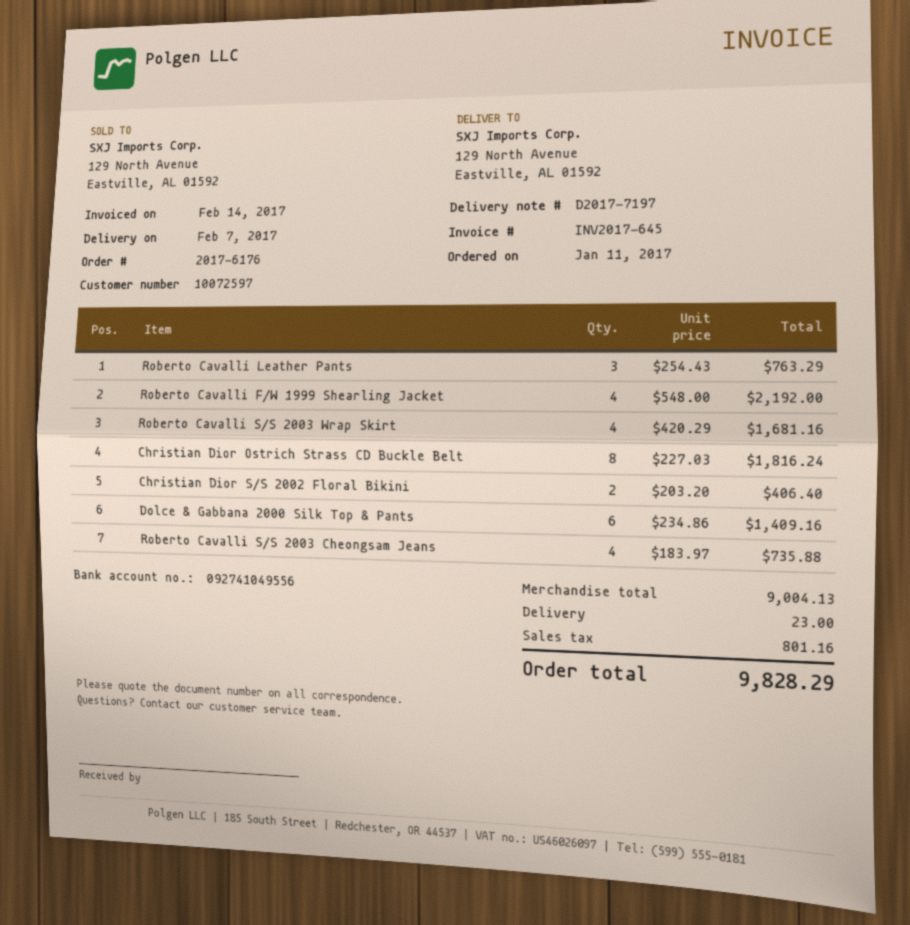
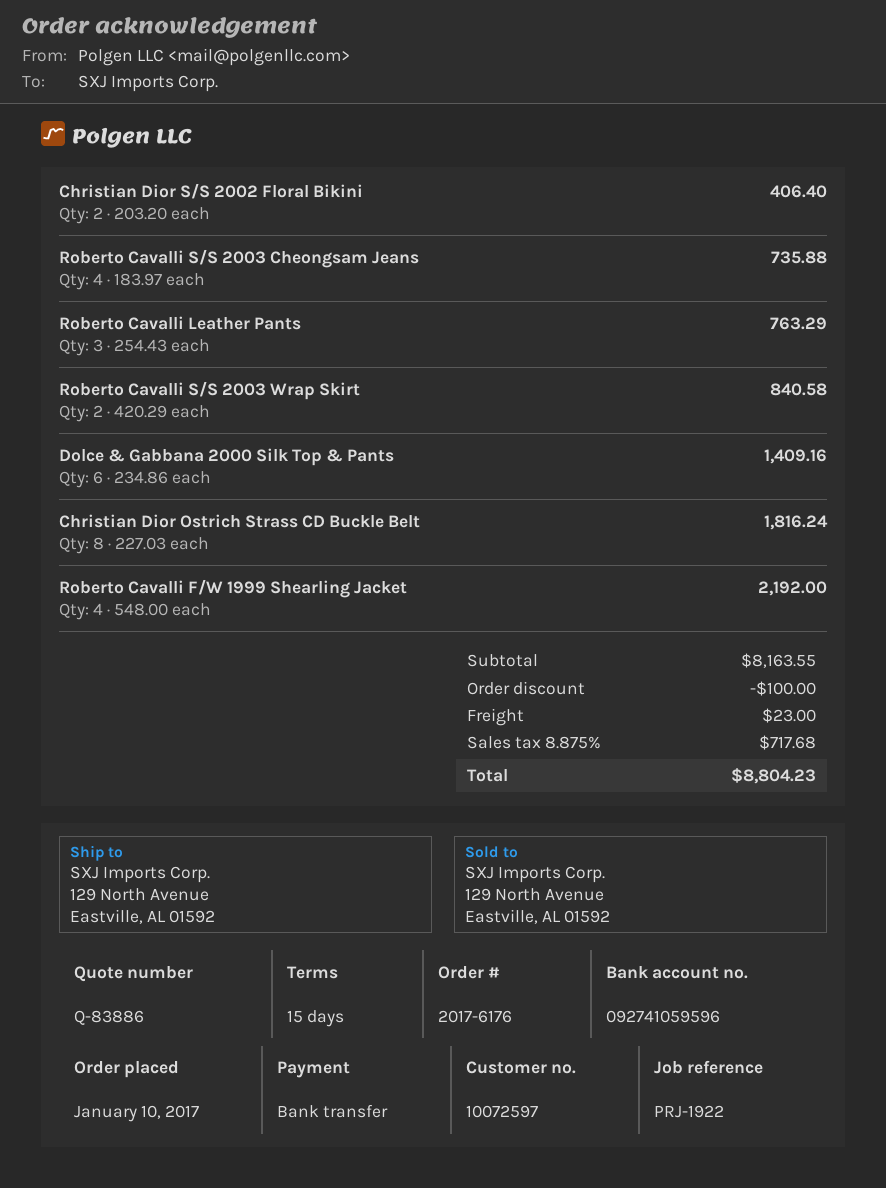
order date: 2017-01-11 -> 2017-01-10
bank account: 092741049556 -> 092741059596
Roberto Cavalli S/S 2003 Wrap Skirt: 4 x 420.29 = 1681.16 -> 2 x 420.29 = 840.58
subtotal: 9004.13 -> 8163.55
discount: none -> 100.00
tax: 801.16 -> 717.68
total: 9828.29 -> 8804.23

